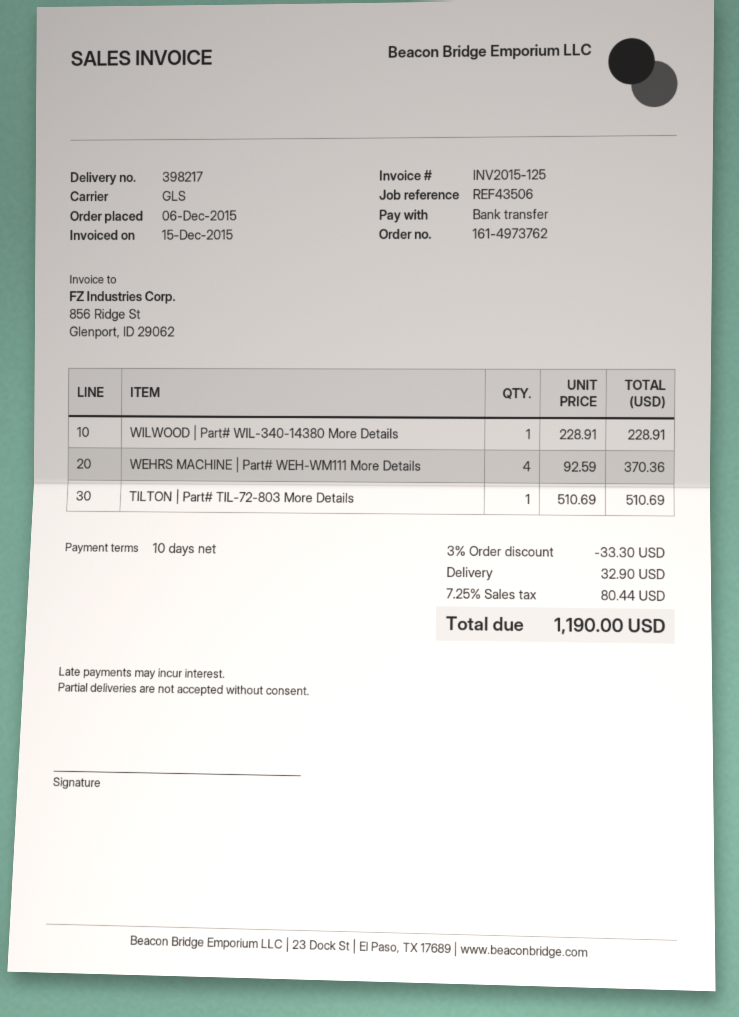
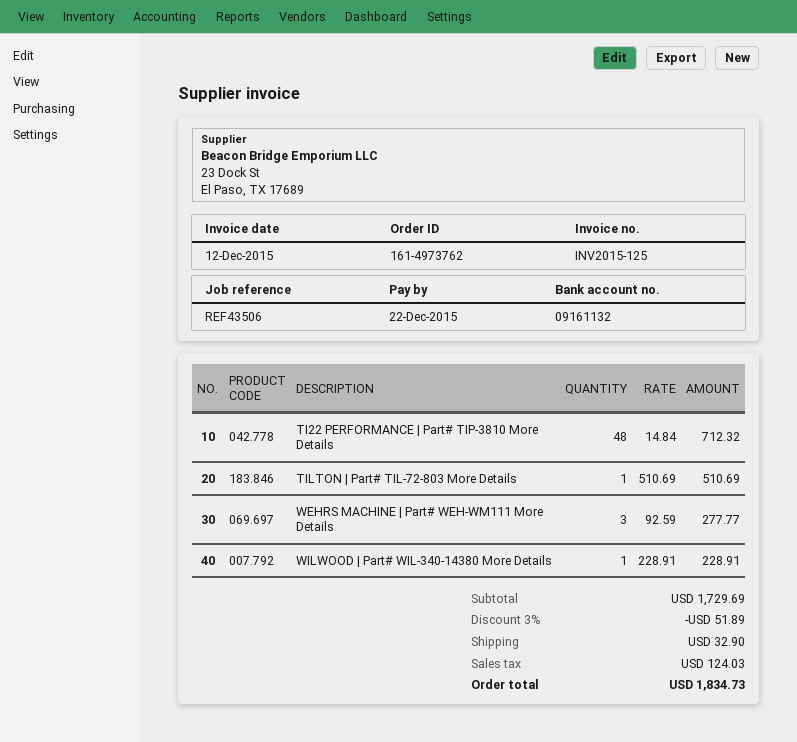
invoice date: 2015-12-15 -> 2015-12-12
WEHRS MACHINE | Part# WEH-WM111 More Details: 4 x 92.59 = 370.36 -> 3 x 92.59 = 277.77
TI22 PERFORMANCE | Part# TIP-3810 More Details: none -> 48 x 14.84 = 712.32
discount: 3% = 33.30 -> 3% = 51.89
tax: 80.44 -> 124.03
total: 1190.00 -> 1834.73

